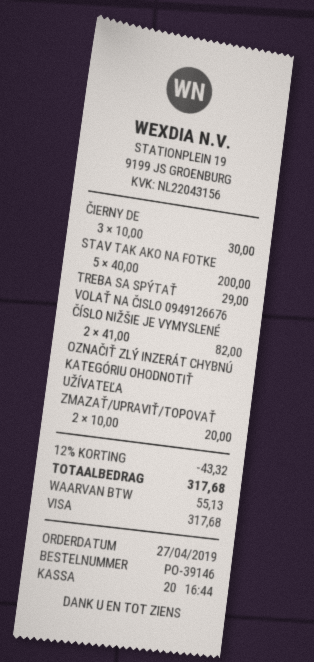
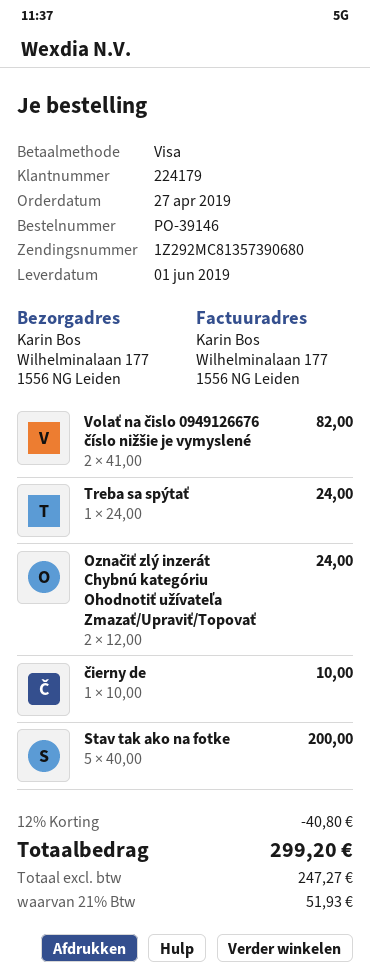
ČIERNY DE: 3 x 10.00 = 30.00 -> 1 x 10.00 = 10.00
TREBA SA SPÝTAŤ: 1 x 29.00 = 29.00 -> 1 x 24.00 = 24.00
OZNAČIŤ ZLÝ INZERÁT CHYBNÚ KATEGÓRIU OHODNOTIŤ UŽÍVATEĽA ZMAZAŤ/UPRAVIŤ/TOPOVAŤ: 2 x 10.00 = 20.00 -> 2 x 12.00 = 24.00
discount: 12% = 43.32 -> 12% = 40.80
tax: 55.13 -> 51.93
total: 317.68 -> 299.20

